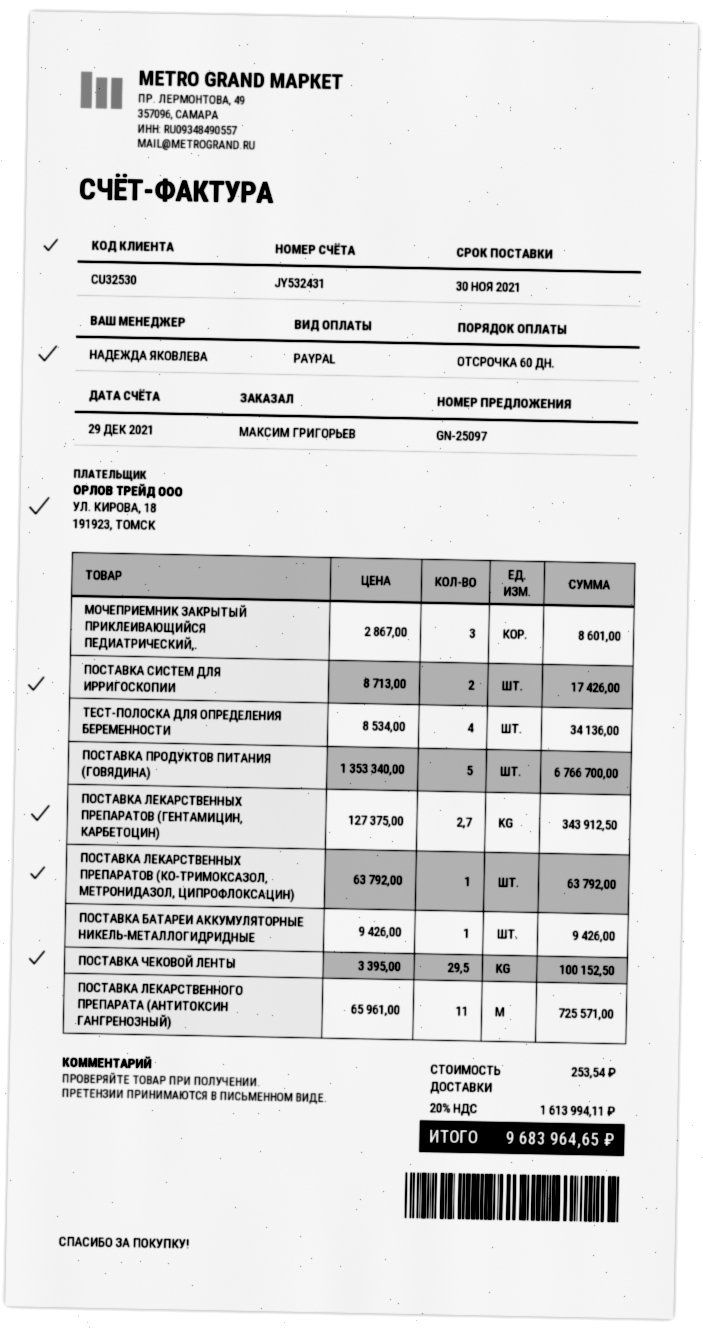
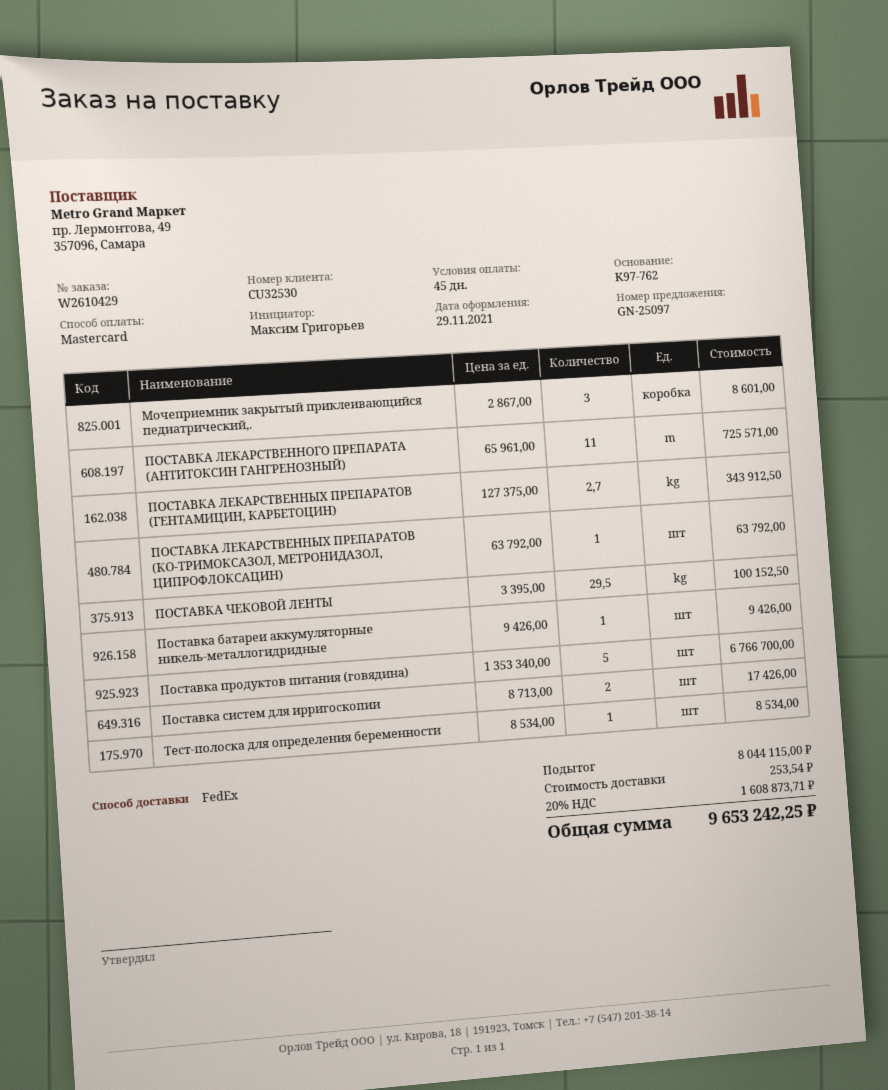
payment terms: 60 days -> 45 days
payment method: PayPal -> Mastercard
ТЕСТ-ПОЛОСКА ДЛЯ ОПРЕДЕЛЕНИЯ БЕРЕМЕННОСТИ: 4 x 8534.00 = 34136.00 -> 1 x 8534.00 = 8534.00
tax: 20% = 1613994.11 -> 20% = 1608873.71
total: 9683964.65 -> 9653242.25

